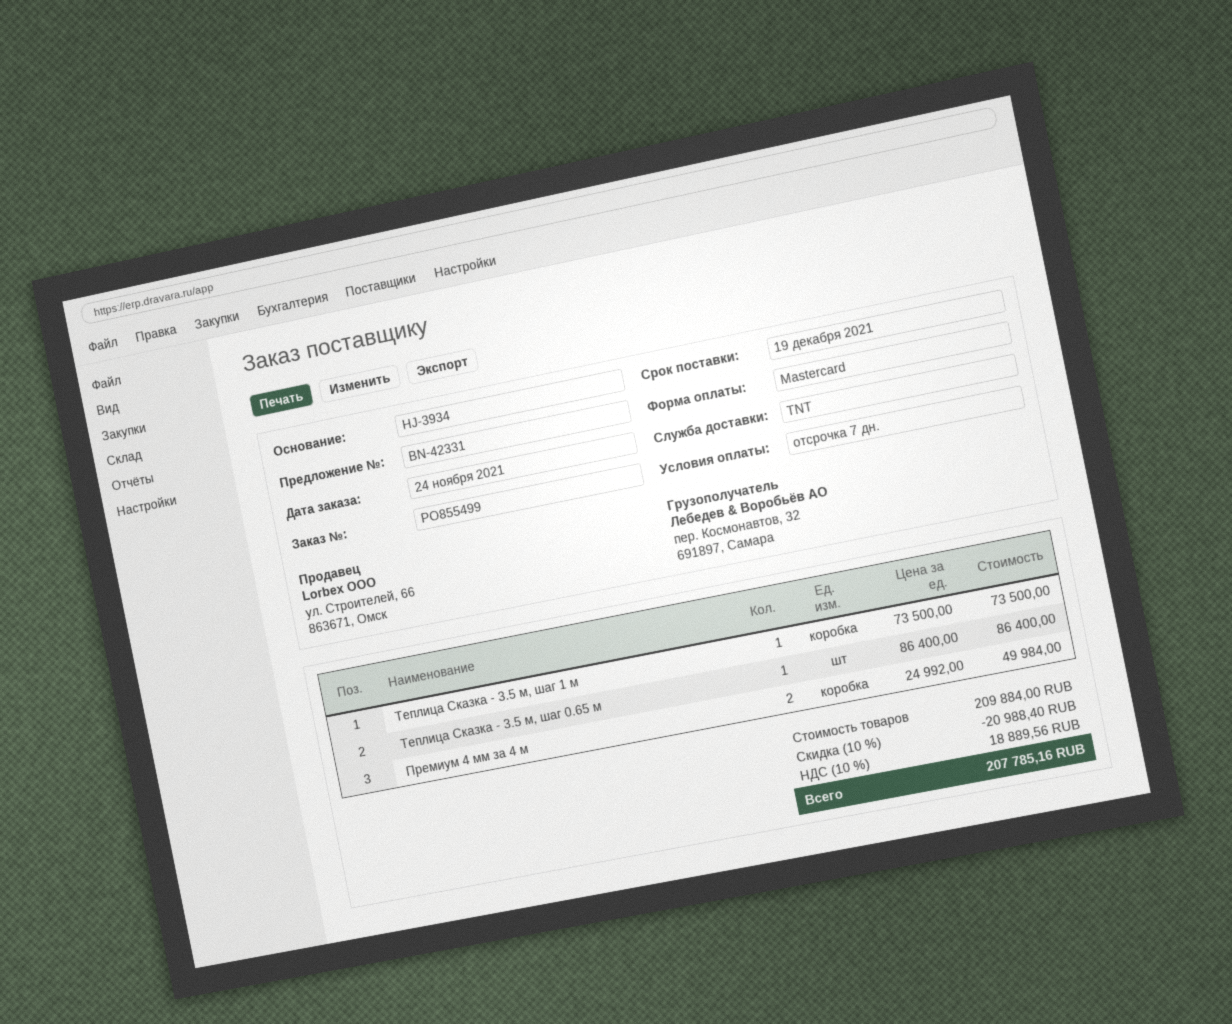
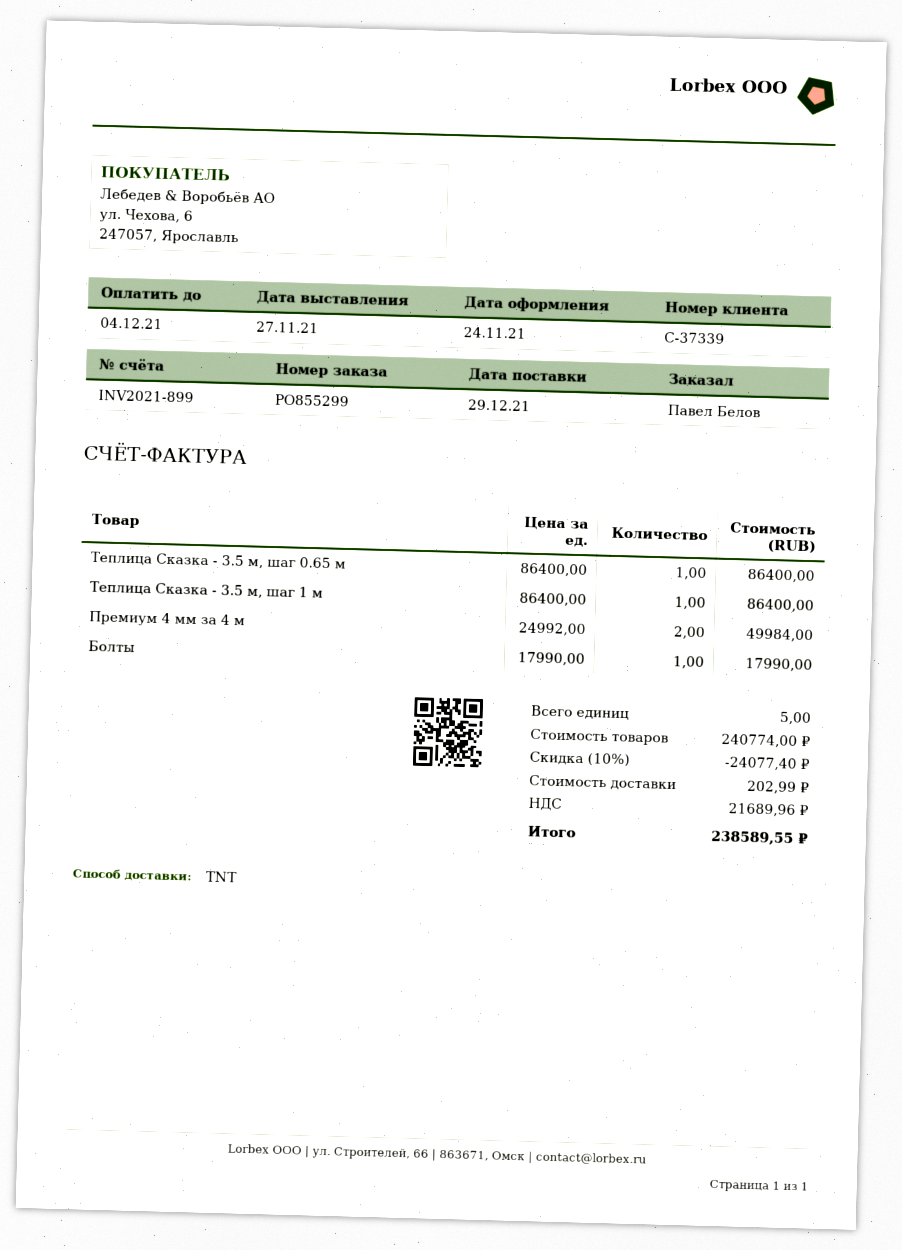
order number: PO855499 -> PO855299
delivery date: 2021-12-19 -> 2021-12-29
Теплица Сказка - 3.5 м, шаг 1 м: 1 x 73500.00 = 73500.00 -> 1 x 86400.00 = 86400.00
Болты: none -> 1 x 17990.00 = 17990.00
subtotal: 209884.00 -> 240774.00
discount: 10% = 20988.40 -> 10% = 24077.40
shipping: none -> 202.99
tax: 18889.56 -> 21689.96
total: 207785.16 -> 238589.55

